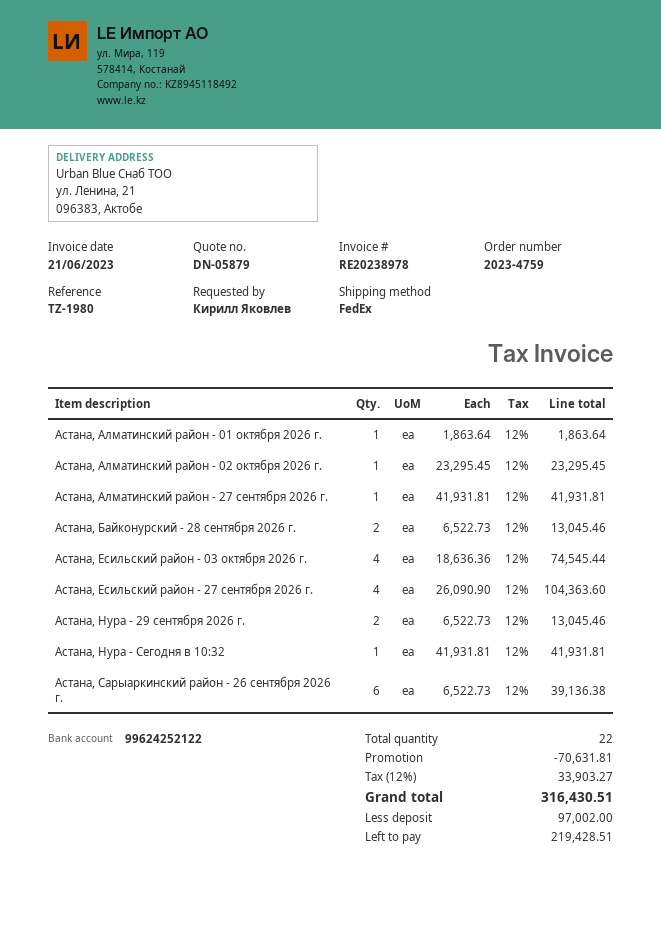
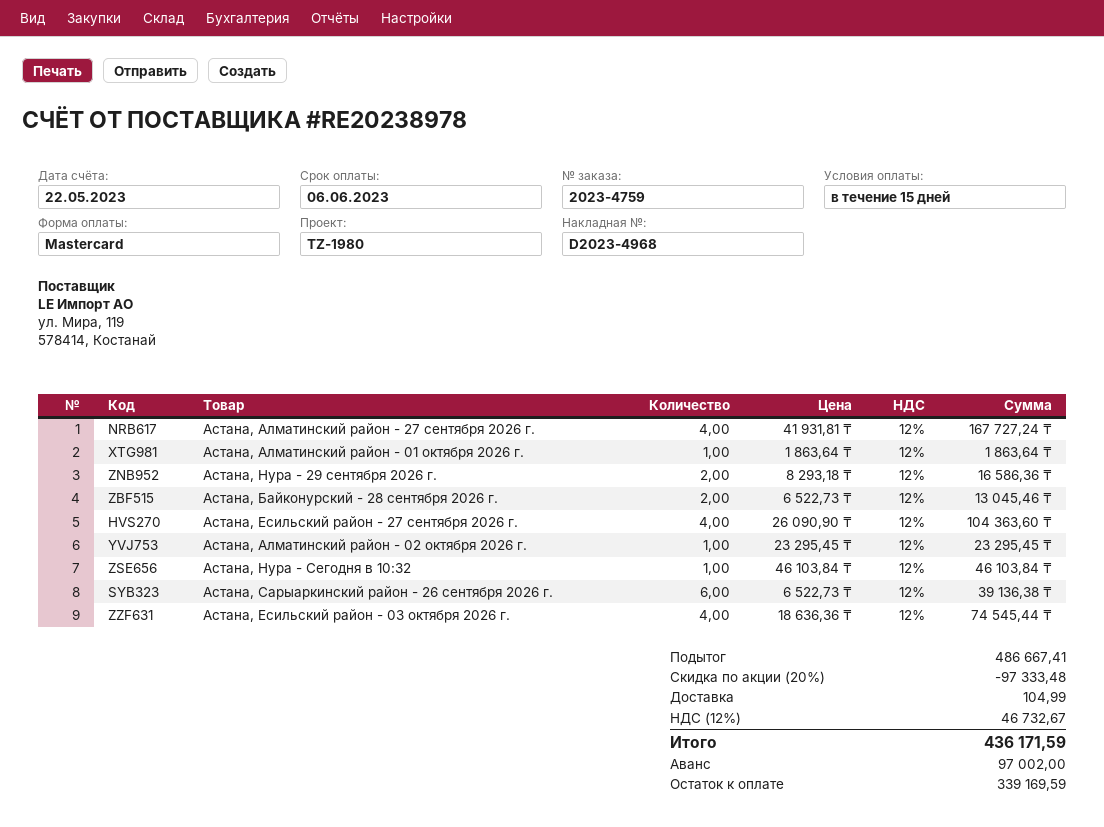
invoice date: 2023-06-21 -> 2023-05-22
Астана, Алматинский район - 27 сентября 2026 г.: 1 x 41931.81 = 41931.81 -> 4 x 41931.81 = 167727.24
Астана, Нура - 29 сентября 2026 г.: 2 x 6522.73 = 13045.46 -> 2 x 8293.18 = 16586.36
Астана, Нура - Сегодня в 10:32: 1 x 41931.81 = 41931.81 -> 1 x 46103.84 = 46103.84
discount: 70631.81 -> 97333.48
shipping: none -> 104.99
tax: 12% = 33903.27 -> 12% = 46732.67
total: 316430.51 -> 436171.59
balance: 219428.51 -> 339169.59

